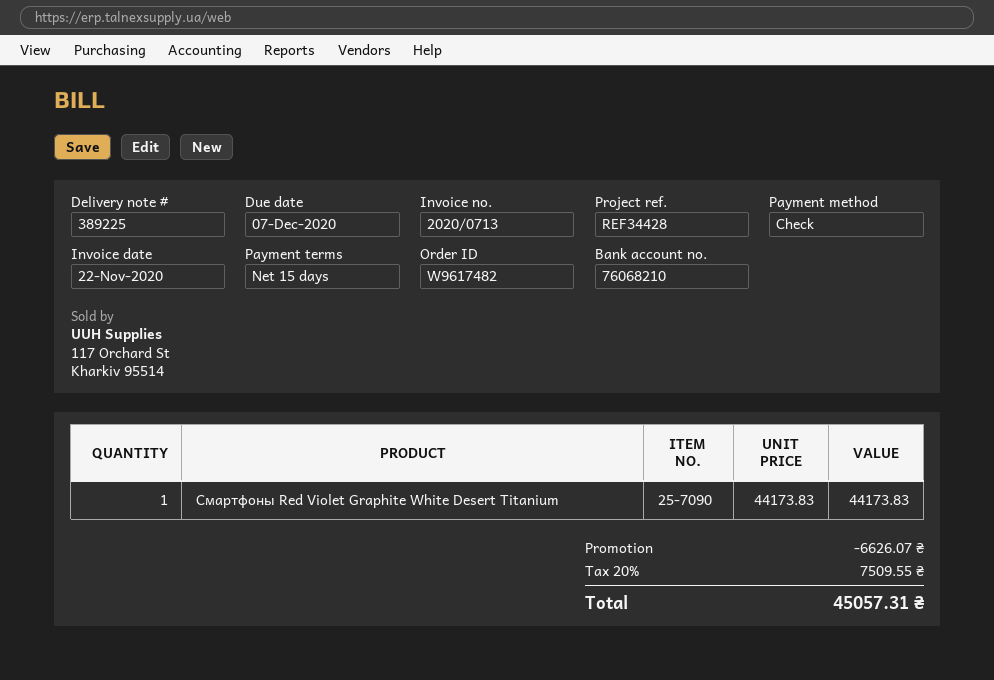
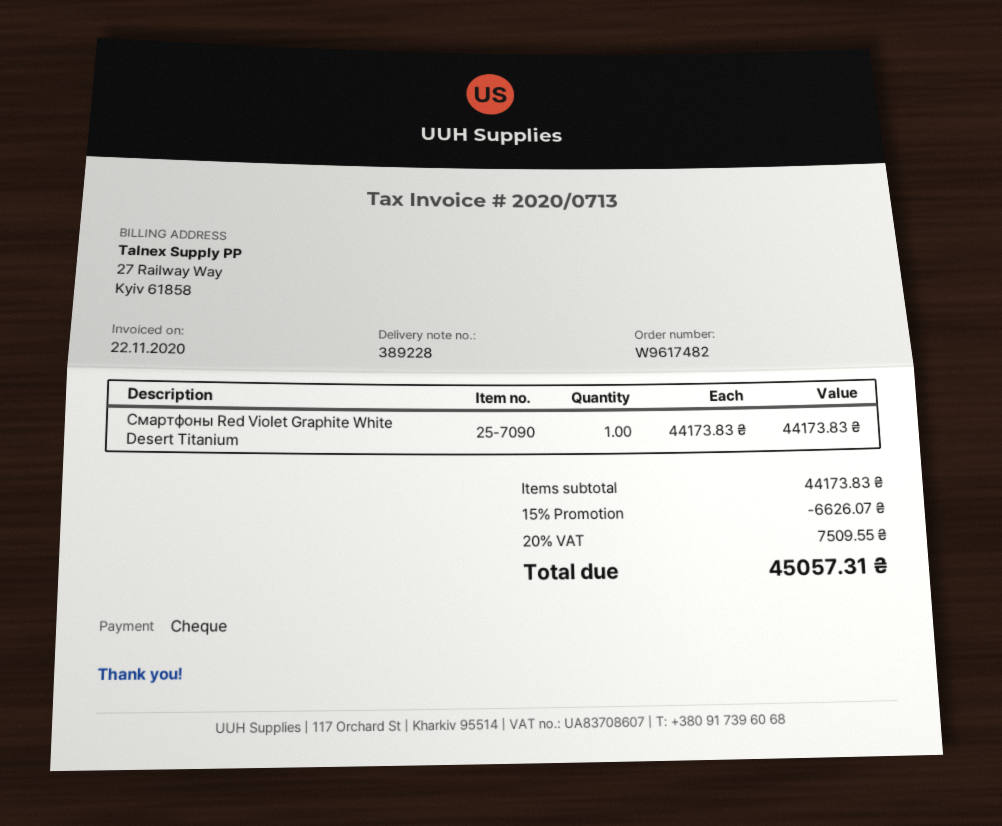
delivery note number: 389225 -> 389228

